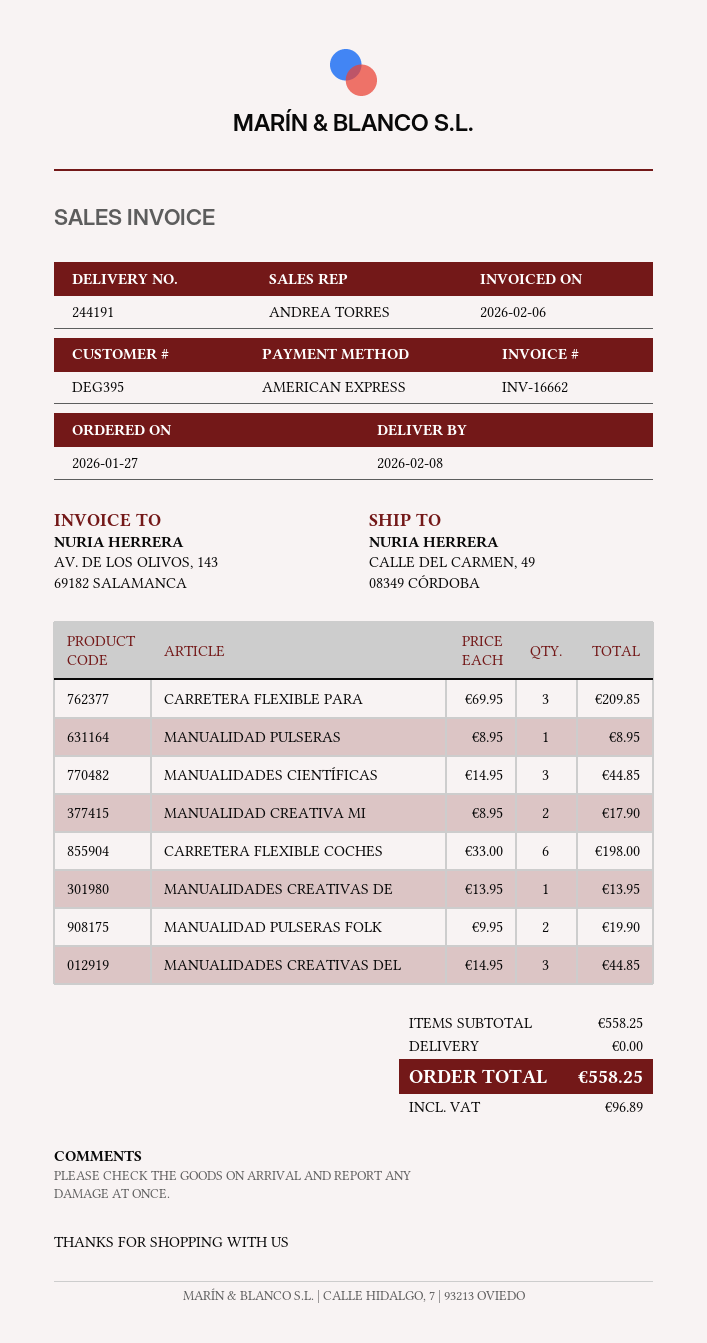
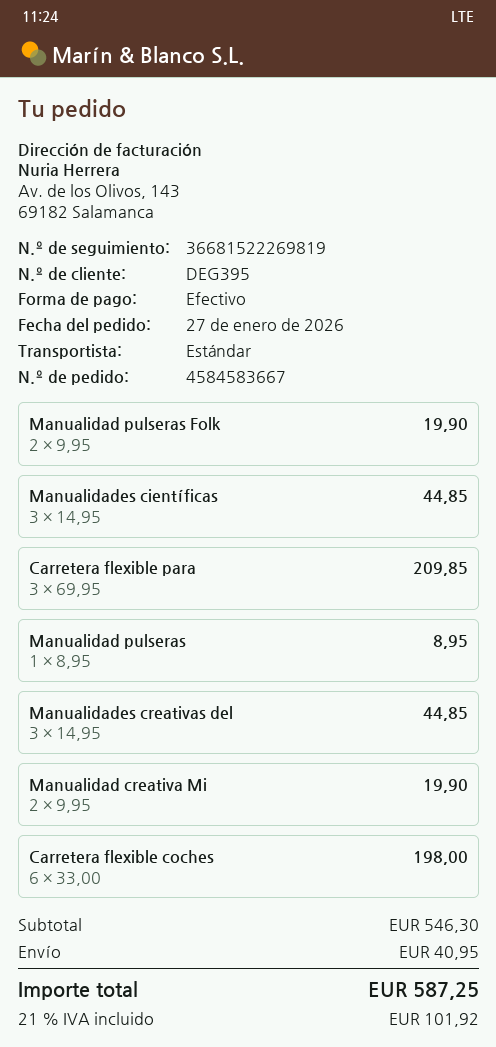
payment method: American Express -> cash
MANUALIDAD CREATIVA MI: 2 x 8.95 = 17.90 -> 2 x 9.95 = 19.90
MANUALIDADES CREATIVAS DE: 1 x 13.95 = 13.95 -> none
subtotal: 558.25 -> 546.30
shipping: 0.00 -> 40.95
tax: 96.89 -> 101.92
total: 558.25 -> 587.25

